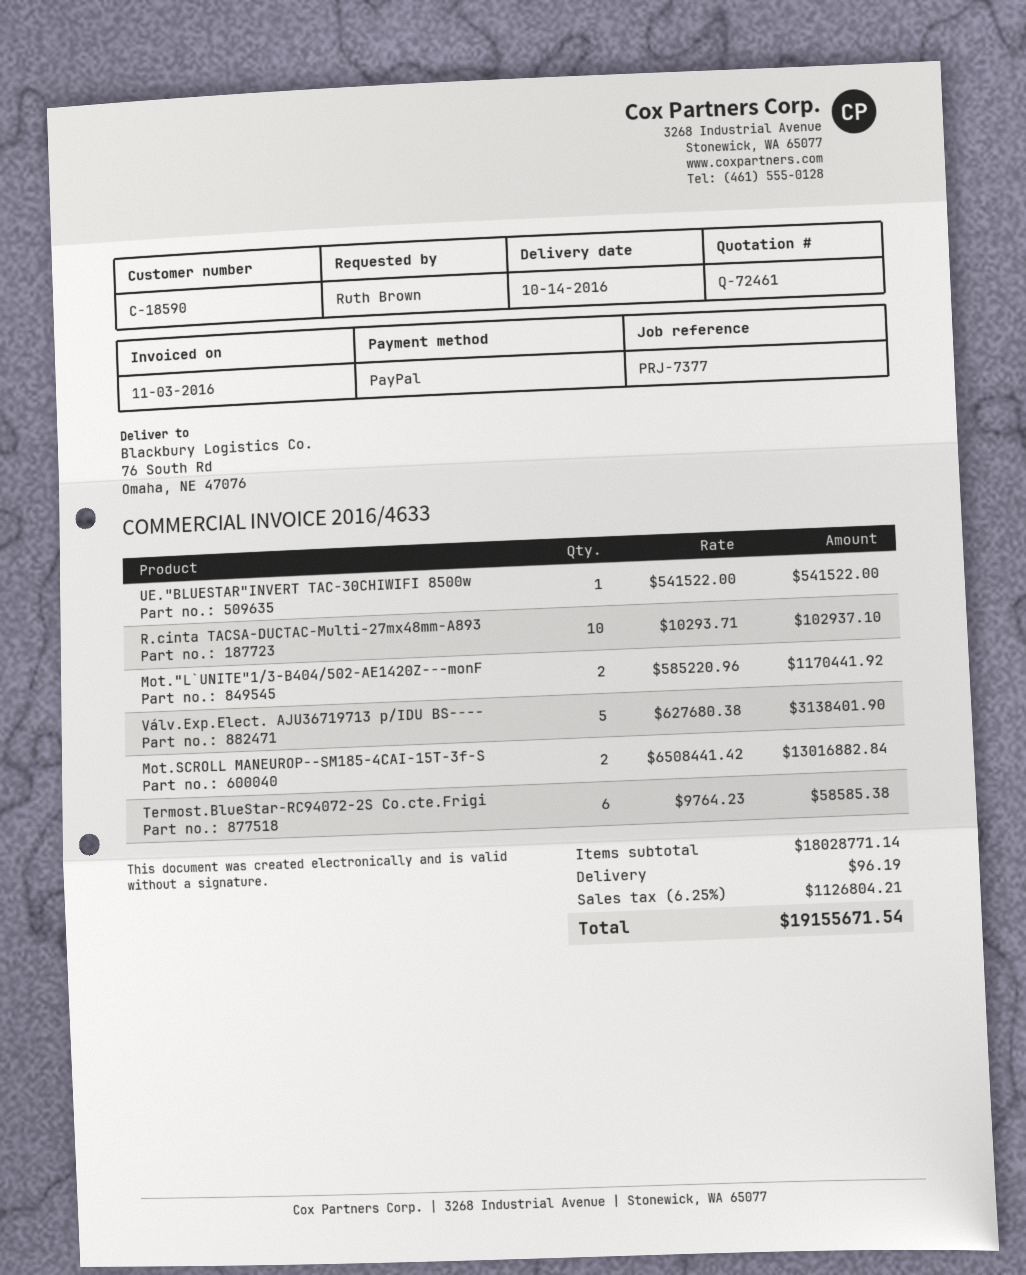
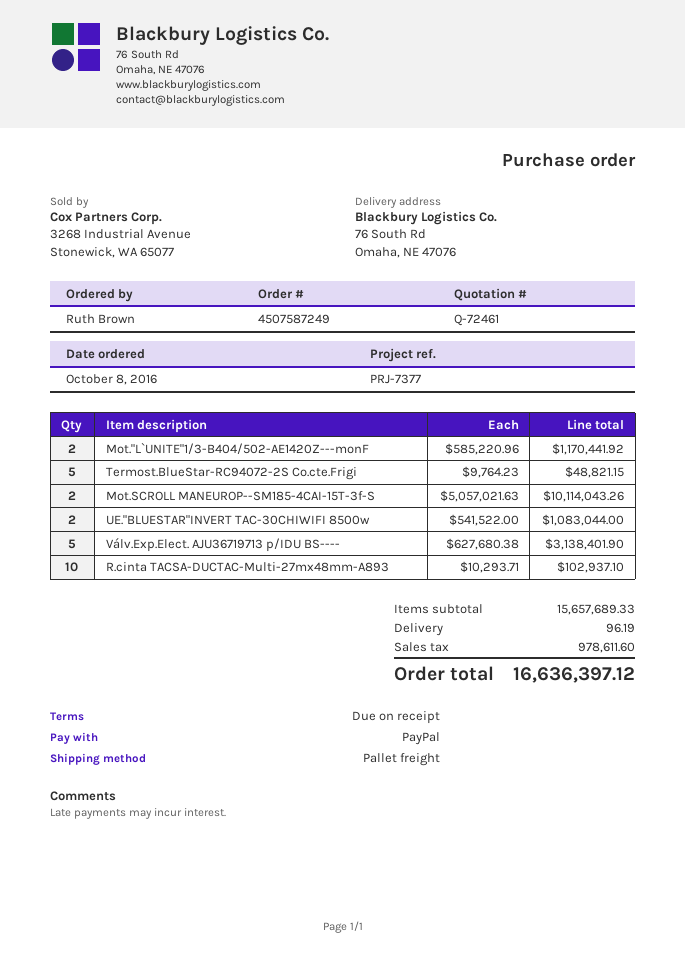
UE."BLUESTAR"INVERT TAC-30CHIWIFI 8500w: 1 x 541522.00 = 541522.00 -> 2 x 541522.00 = 1083044.00
Mot.SCROLL MANEUROP--SM185-4CAI-15T-3f-S: 2 x 6508441.42 = 13016882.84 -> 2 x 5057021.63 = 10114043.26
Termost.BlueStar-RC94072-2S Co.cte.Frigi: 6 x 9764.23 = 58585.38 -> 5 x 9764.23 = 48821.15
subtotal: 18028771.14 -> 15657689.33
tax: 1126804.21 -> 978611.60
total: 19155671.54 -> 16636397.12

